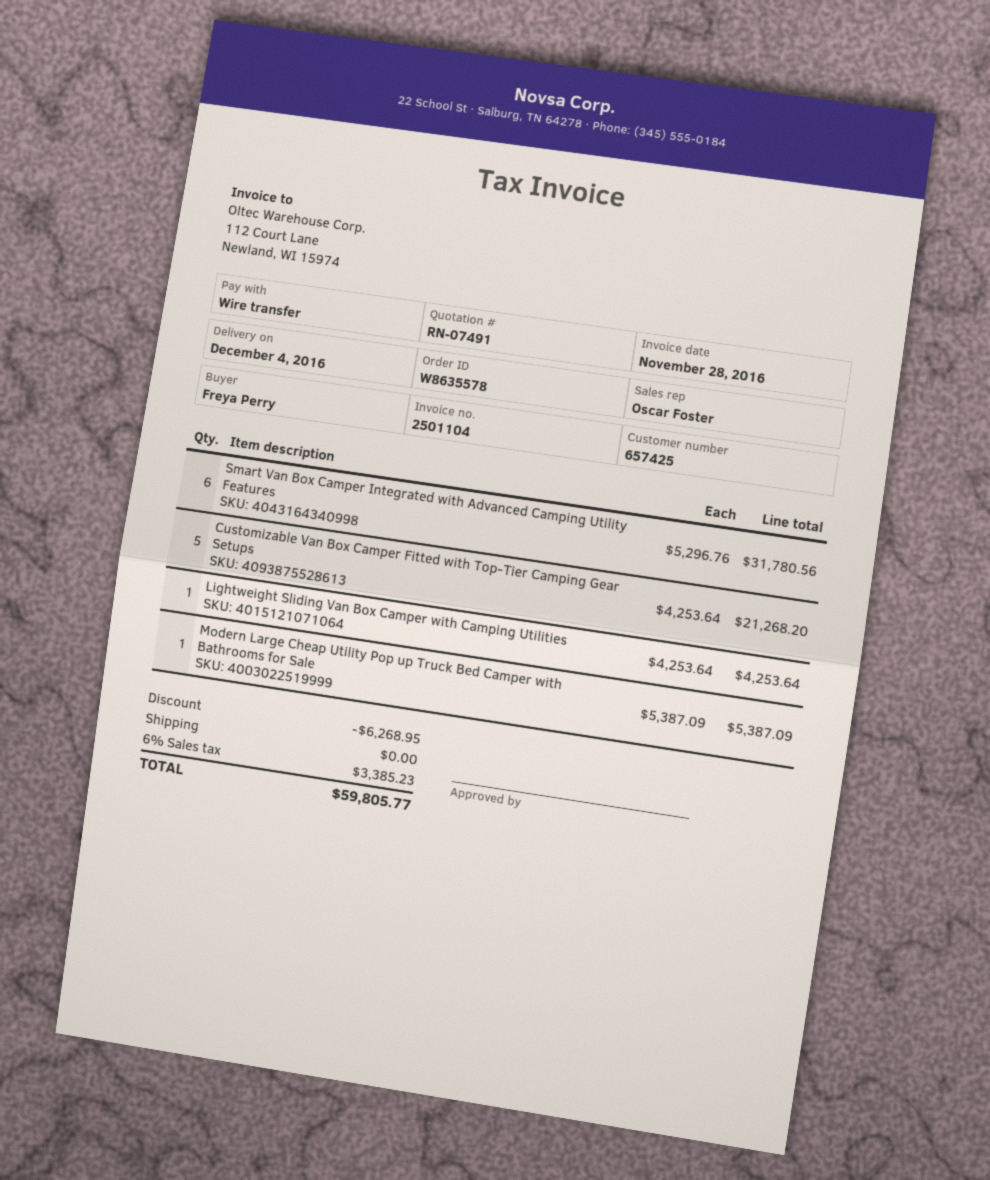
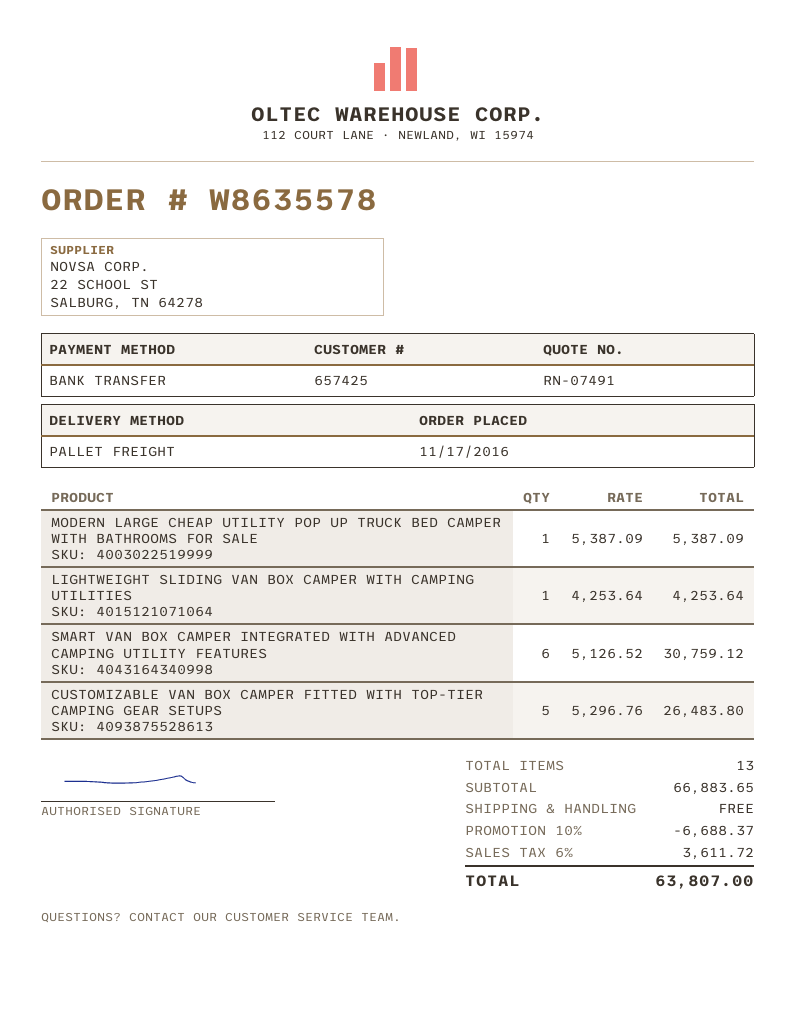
Smart Van Box Camper Integrated with Advanced Camping Utility Features: 6 x 5296.76 = 31780.56 -> 6 x 5126.52 = 30759.12
Customizable Van Box Camper Fitted with Top-Tier Camping Gear Setups: 5 x 4253.64 = 21268.20 -> 5 x 5296.76 = 26483.80
discount: 6268.95 -> 6688.37
tax: 6% = 3385.23 -> 6% = 3611.72
total: 59805.77 -> 63807.00

